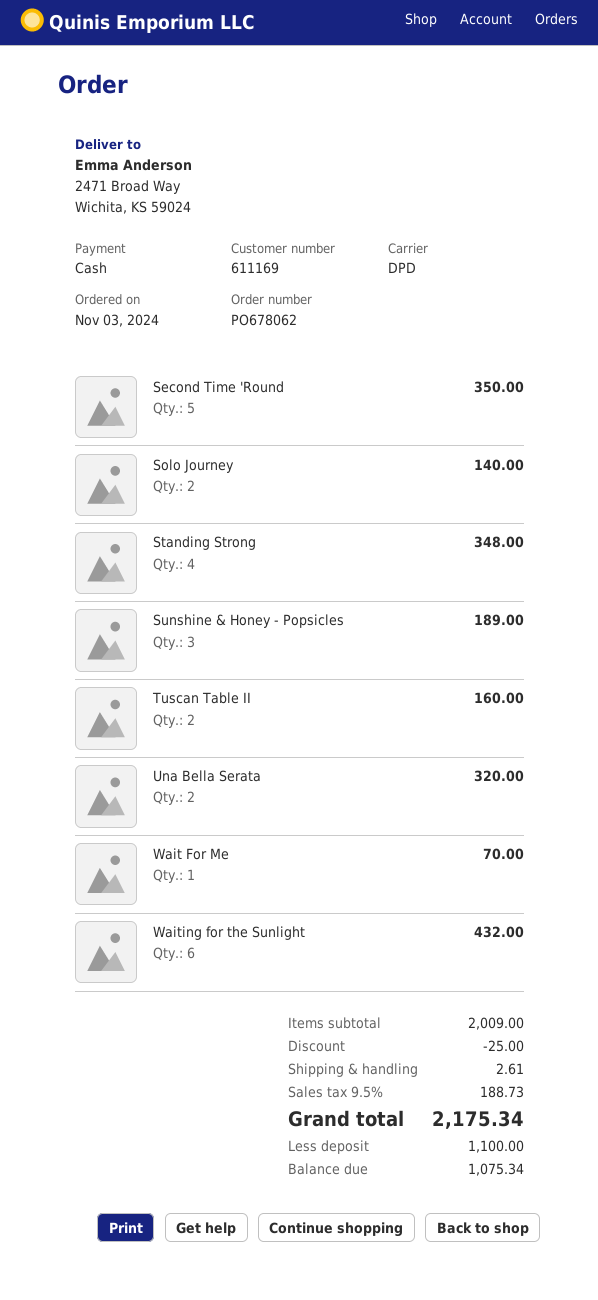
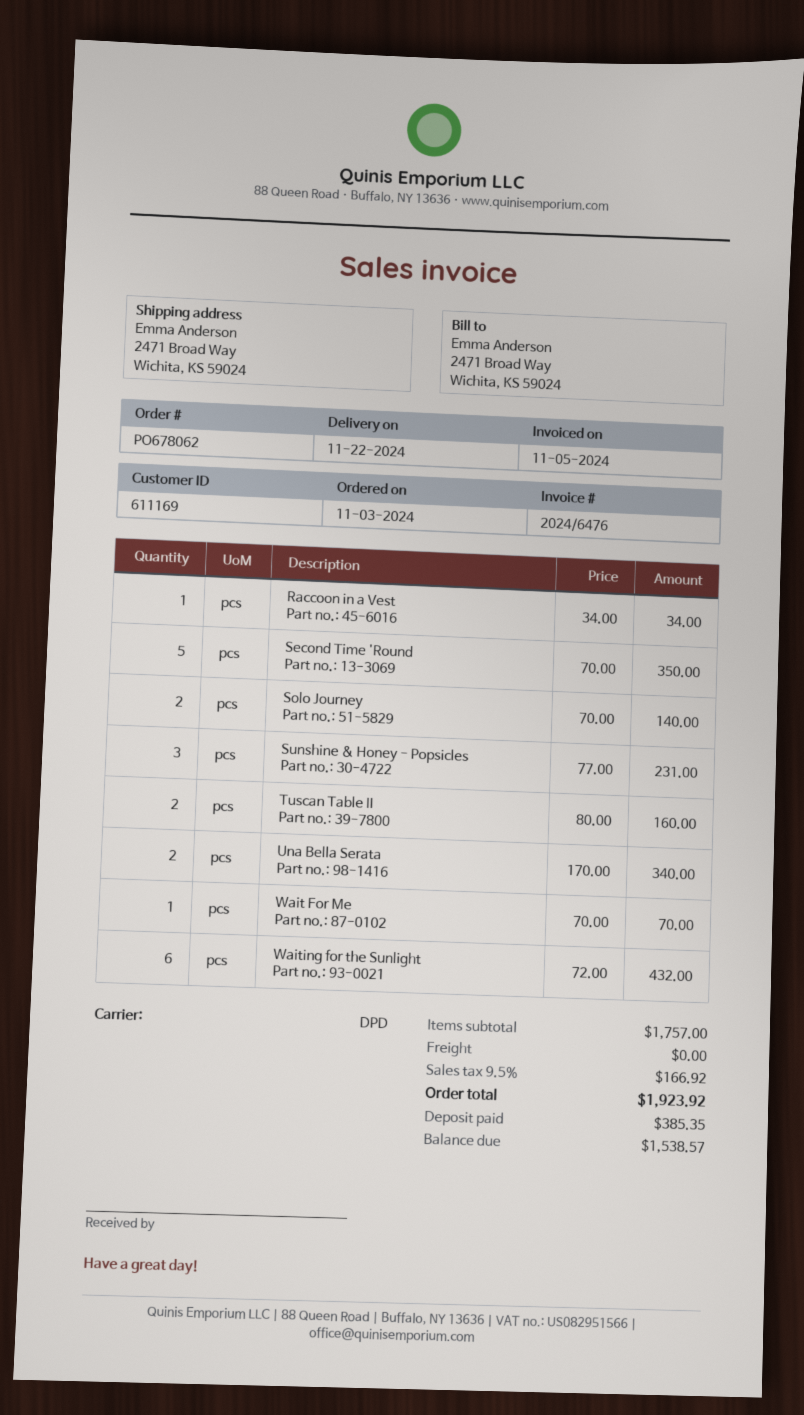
Standing Strong: 4 for 348.00 -> none
Sunshine & Honey - Popsicles: 3 for 189.00 -> 3 for 231.00
Una Bella Serata: 2 for 320.00 -> 2 for 340.00
Raccoon in a Vest: none -> 1 for 34.00
subtotal: 2009.00 -> 1757.00
discount: 25.00 -> none
shipping: 2.61 -> 0.00
tax: 9.5% = 188.73 -> 9.5% = 166.92
total: 2175.34 -> 1923.92
deposit: 1100.00 -> 385.35
balance: 1075.34 -> 1538.57

